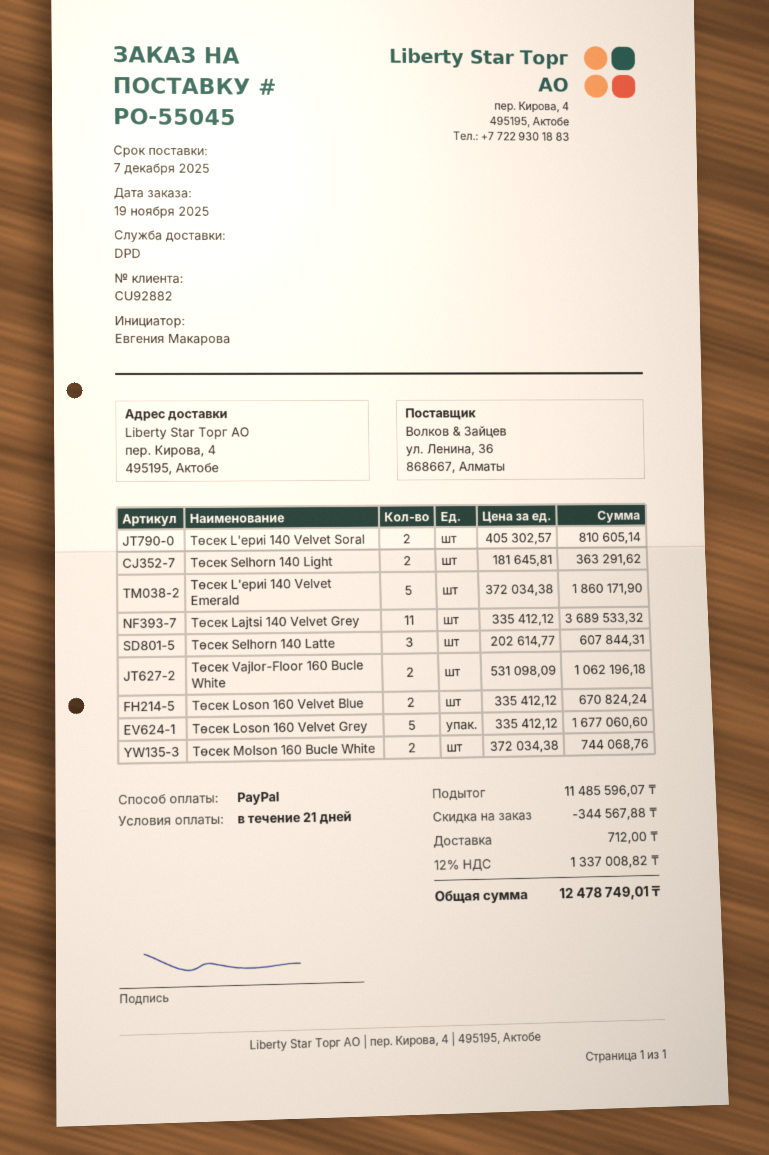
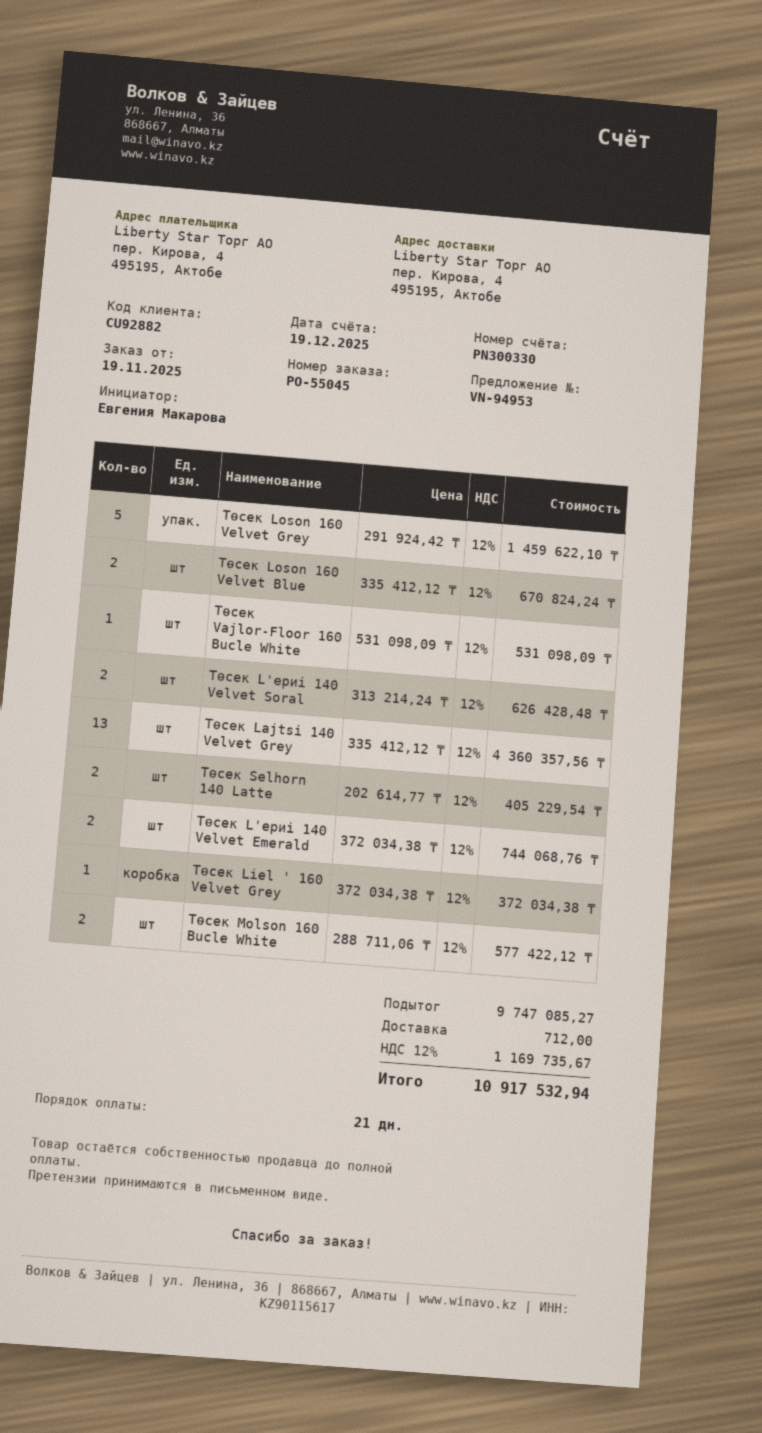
Төсек L'ериi 140 Velvet Soral: 2 x 405302.57 = 810605.14 -> 2 x 313214.24 = 626428.48
Төсек Selhorn 140 Light: 2 x 181645.81 = 363291.62 -> none
Төсек L'ериi 140 Velvet Emerald: 5 x 372034.38 = 1860171.90 -> 2 x 372034.38 = 744068.76
Төсек Lajtsi 140 Velvet Grey: 11 x 335412.12 = 3689533.32 -> 13 x 335412.12 = 4360357.56
Төсек Selhorn 140 Latte: 3 x 202614.77 = 607844.31 -> 2 x 202614.77 = 405229.54
Төсек Vajlor-Floor 160 Bucle White: 2 x 531098.09 = 1062196.18 -> 1 x 531098.09 = 531098.09
Төсек Loson 160 Velvet Grey: 5 x 335412.12 = 1677060.60 -> 5 x 291924.42 = 1459622.10
Төсек Molson 160 Bucle White: 2 x 372034.38 = 744068.76 -> 2 x 288711.06 = 577422.12
Төсек Liel ' 160 Velvet Grey: none -> 1 x 372034.38 = 372034.38
subtotal: 11485596.07 -> 9747085.27
discount: 344567.88 -> none
tax: 12% = 1337008.82 -> 12% = 1169735.67
total: 12478749.01 -> 10917532.94

